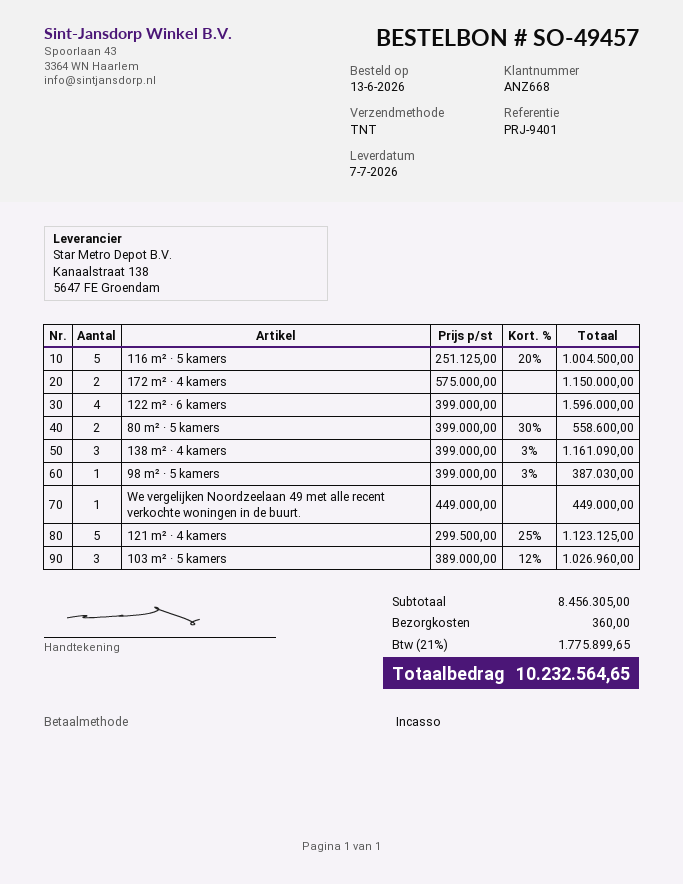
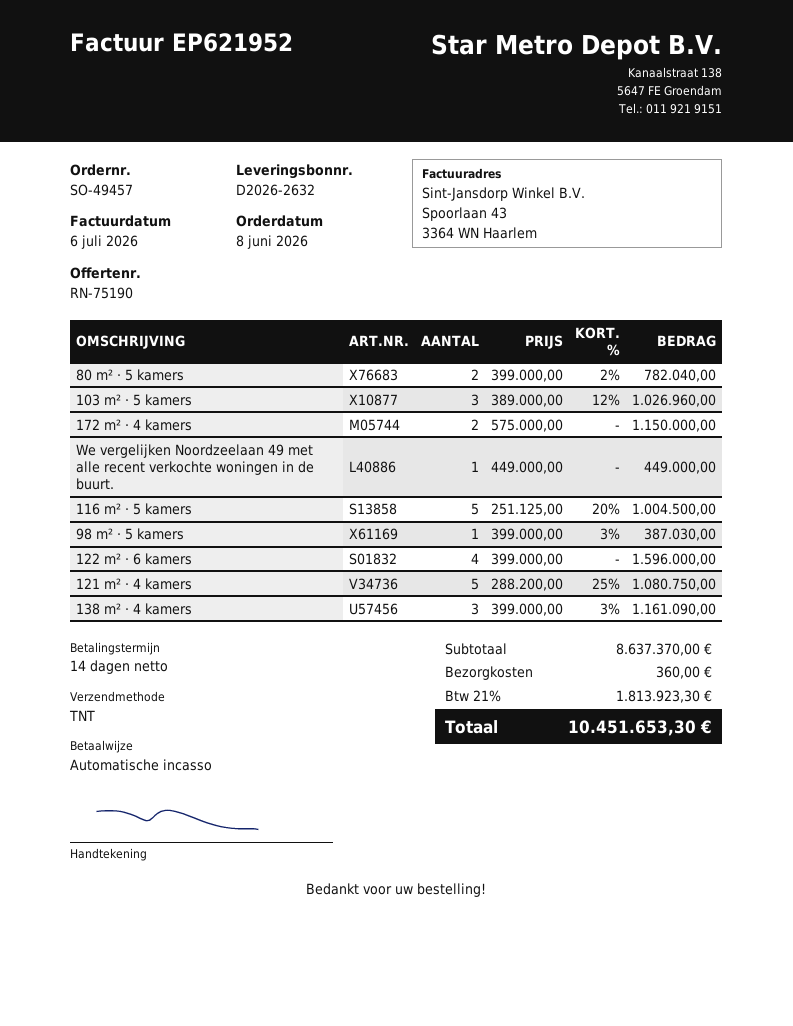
order date: 2026-06-13 -> 2026-06-08
80 m² · 5 kamers: 2 x 399000.00 - 30% = 558600.00 -> 2 x 399000.00 - 2% = 782040.00
121 m² · 4 kamers: 5 x 299500.00 - 25% = 1123125.00 -> 5 x 288200.00 - 25% = 1080750.00
subtotal: 8456305.00 -> 8637370.00
tax: 21% = 1775899.65 -> 21% = 1813923.30
total: 10232564.65 -> 10451653.30

